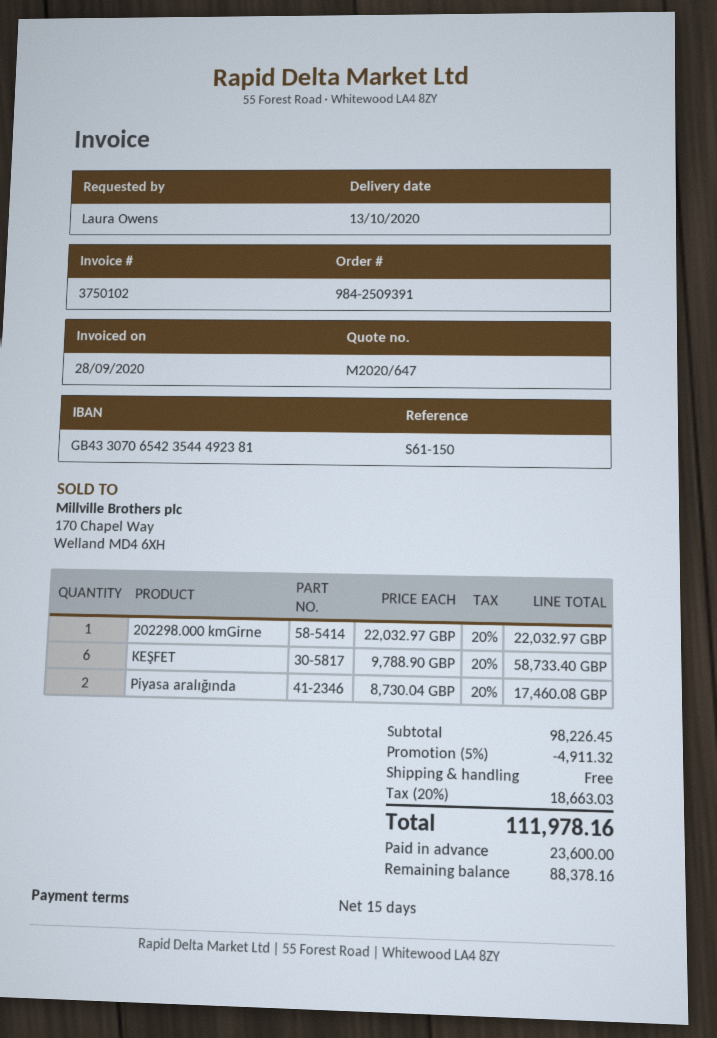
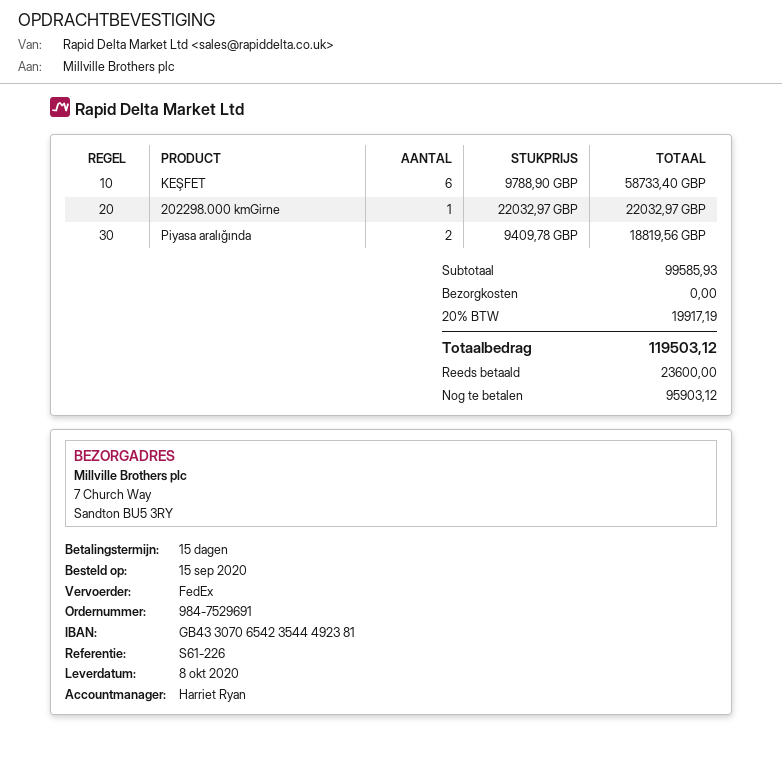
order number: 984-2509391 -> 984-7529691
delivery date: 2020-10-13 -> 2020-10-08
reference: S61-150 -> S61-226
Piyasa aralığında: 2 x 8730.04 = 17460.08 -> 2 x 9409.78 = 18819.56
subtotal: 98226.45 -> 99585.93
discount: 5% = 4911.32 -> none
tax: 20% = 18663.03 -> 20% = 19917.19
total: 111978.16 -> 119503.12
balance: 88378.16 -> 95903.12

